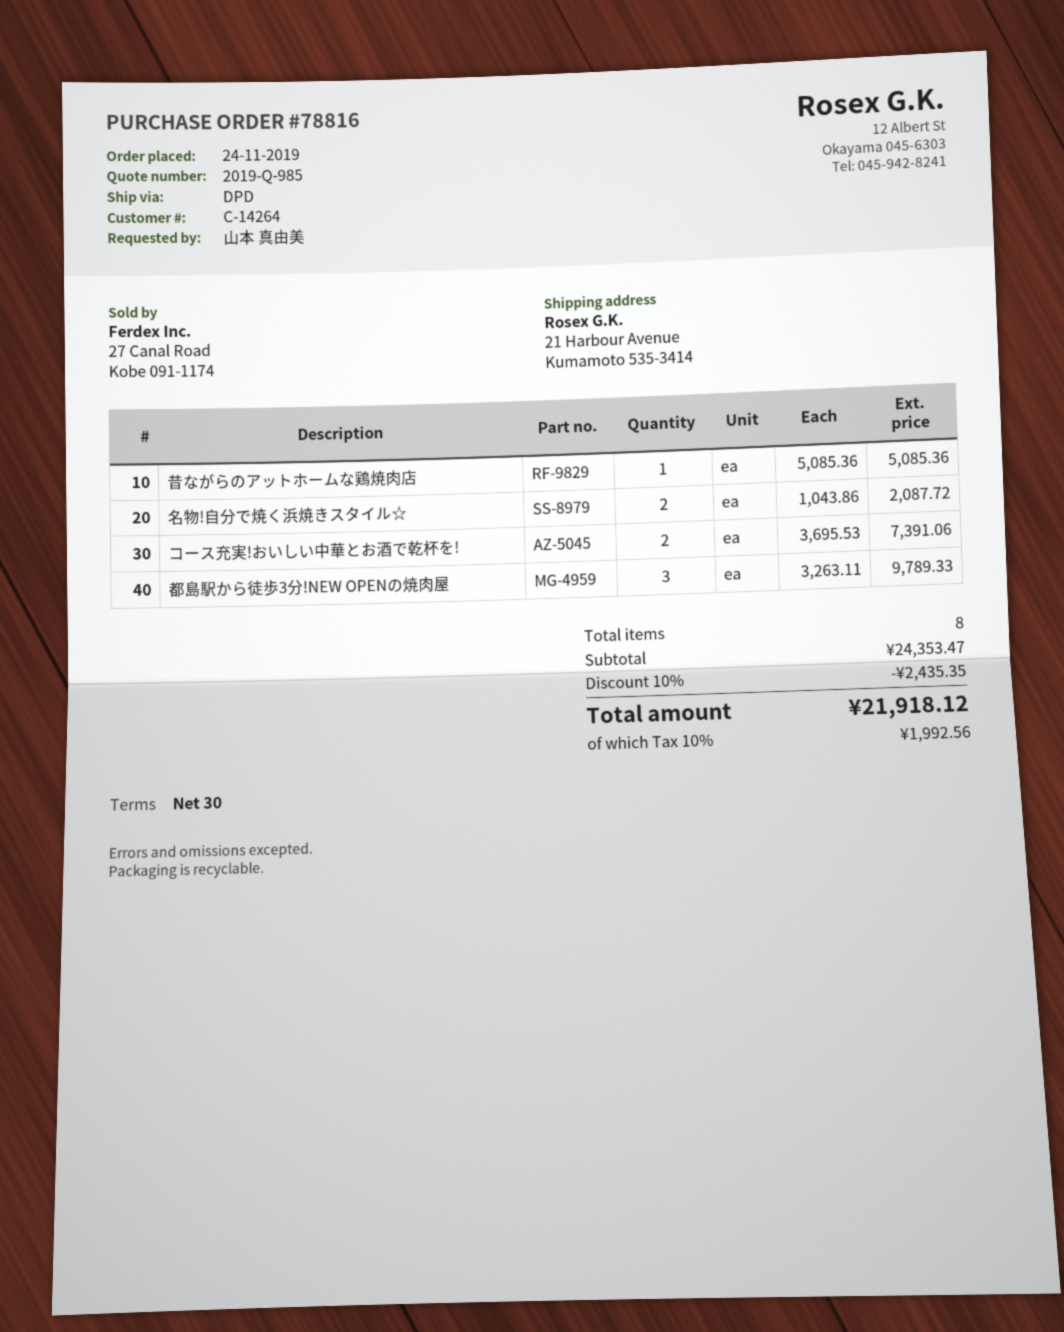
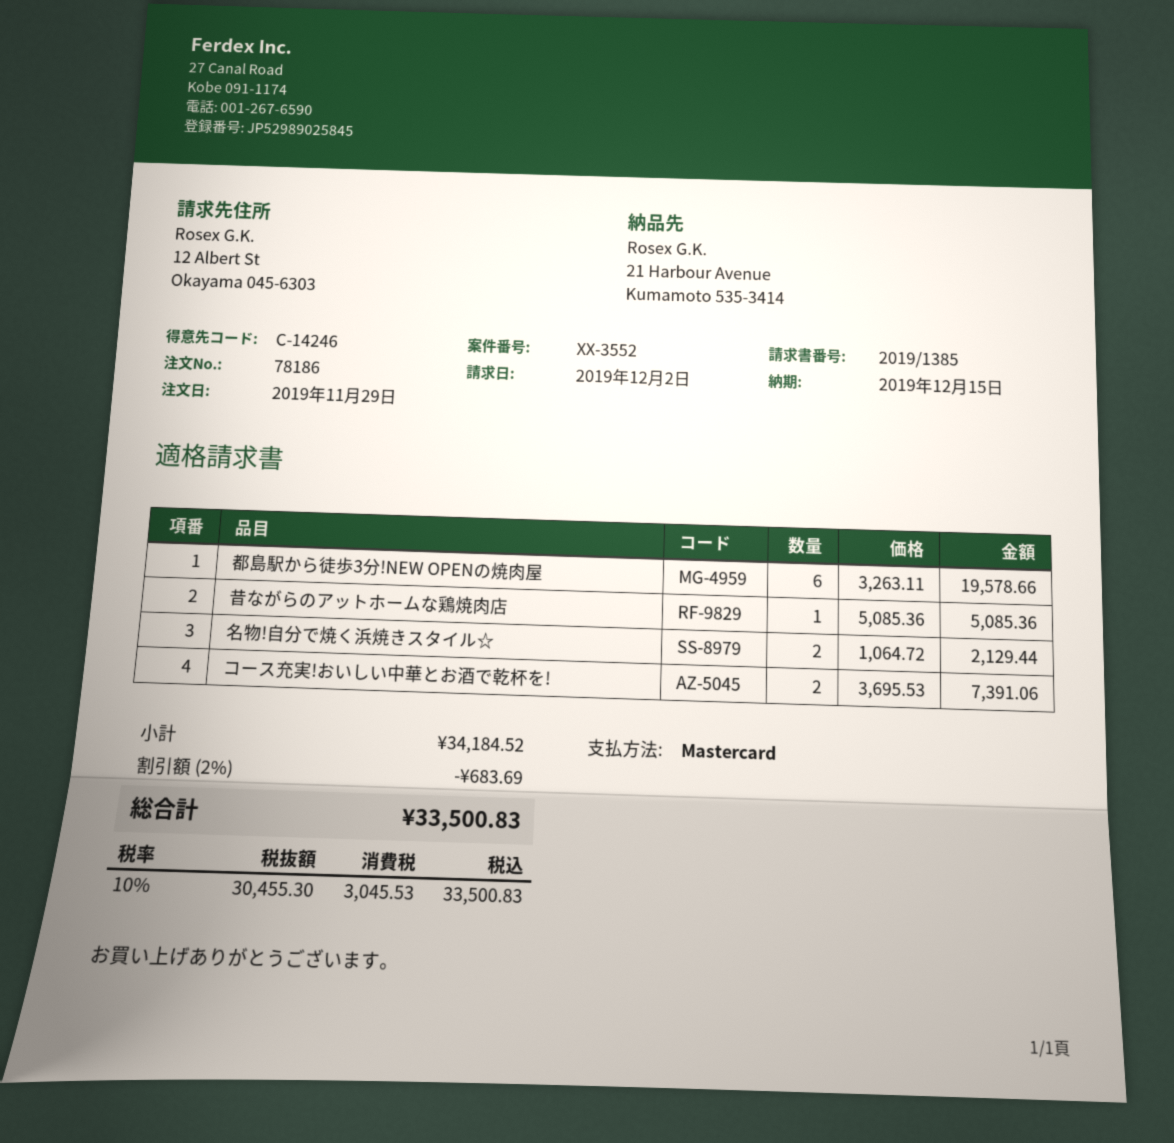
order number: 78816 -> 78186
order date: 2019-11-24 -> 2019-11-29
customer number: C-14264 -> C-14246
名物!自分で焼く浜焼きスタイル☆: 2 x 1043.86 = 2087.72 -> 2 x 1064.72 = 2129.44
都島駅から徒歩3分!NEW OPENの焼肉屋: 3 x 3263.11 = 9789.33 -> 6 x 3263.11 = 19578.66
subtotal: 24353.47 -> 34184.52
discount: 10% = 2435.35 -> 2% = 683.69
tax: 10% = 1992.56 -> 10% = 3045.53
total: 21918.12 -> 33500.83

